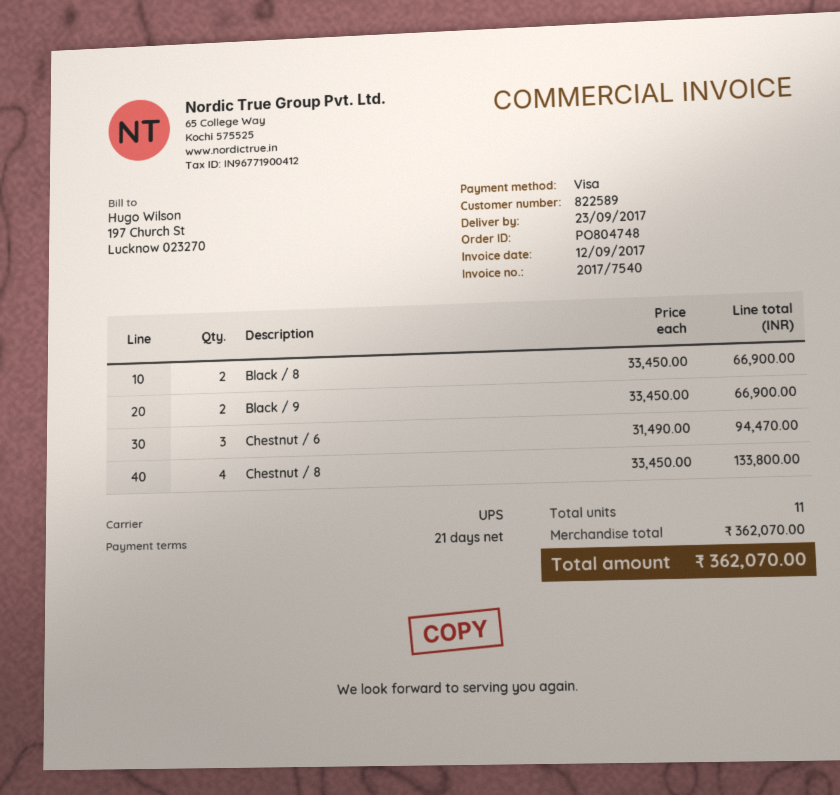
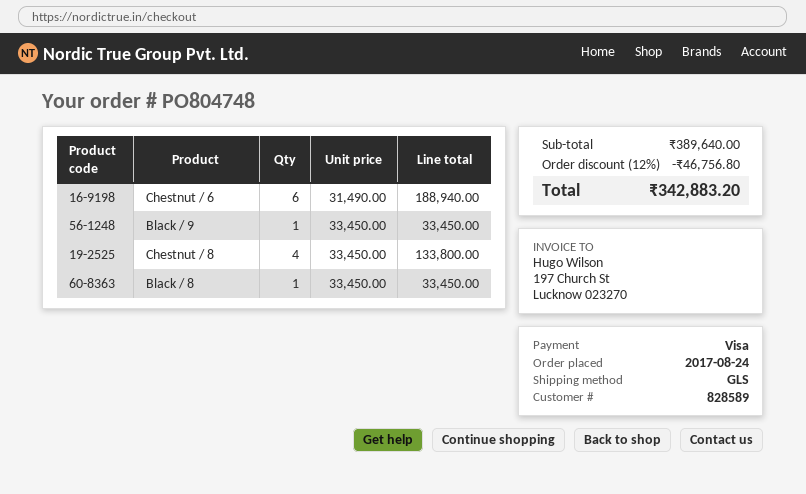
customer number: 822589 -> 828589
shipping method: UPS -> GLS
Black / 8: 2 x 33450.00 = 66900.00 -> 1 x 33450.00 = 33450.00
Black / 9: 2 x 33450.00 = 66900.00 -> 1 x 33450.00 = 33450.00
Chestnut / 6: 3 x 31490.00 = 94470.00 -> 6 x 31490.00 = 188940.00
subtotal: 362070.00 -> 389640.00
discount: none -> 12% = 46756.80
total: 362070.00 -> 342883.20

